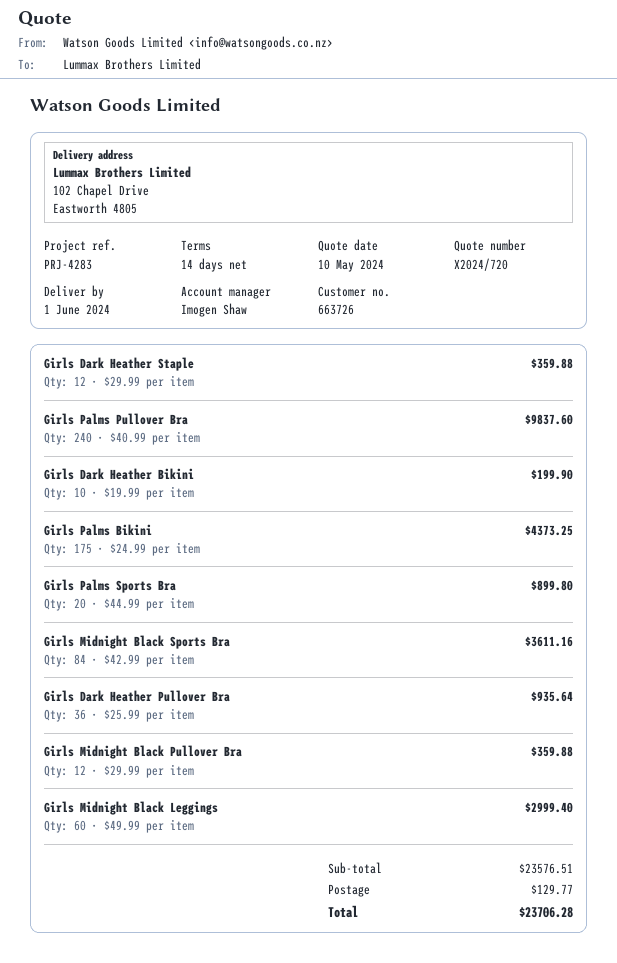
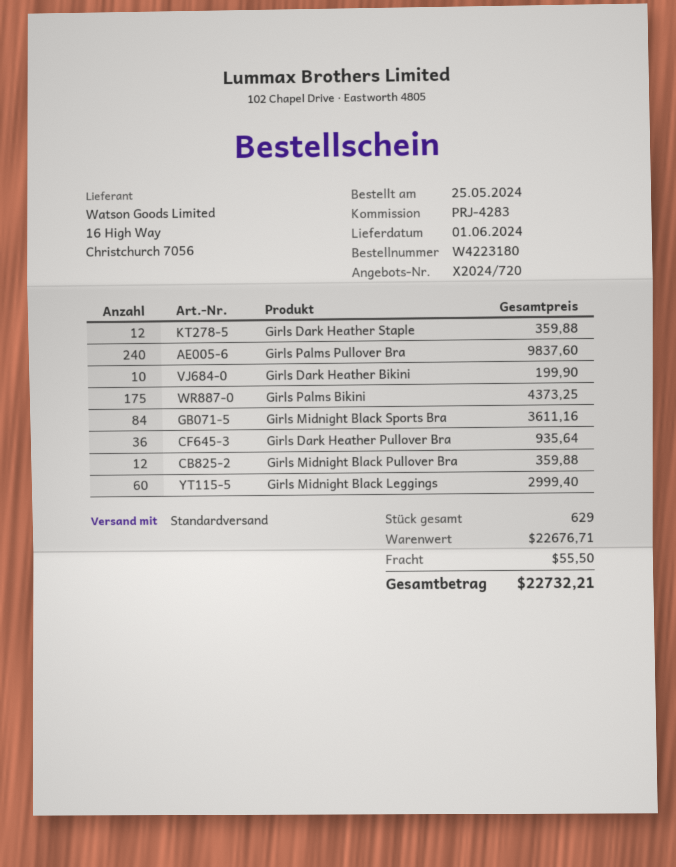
Girls Palms Sports Bra: 20 for 899.80 -> none
subtotal: 23576.51 -> 22676.71
shipping: 129.77 -> 55.50
total: 23706.28 -> 22732.21

